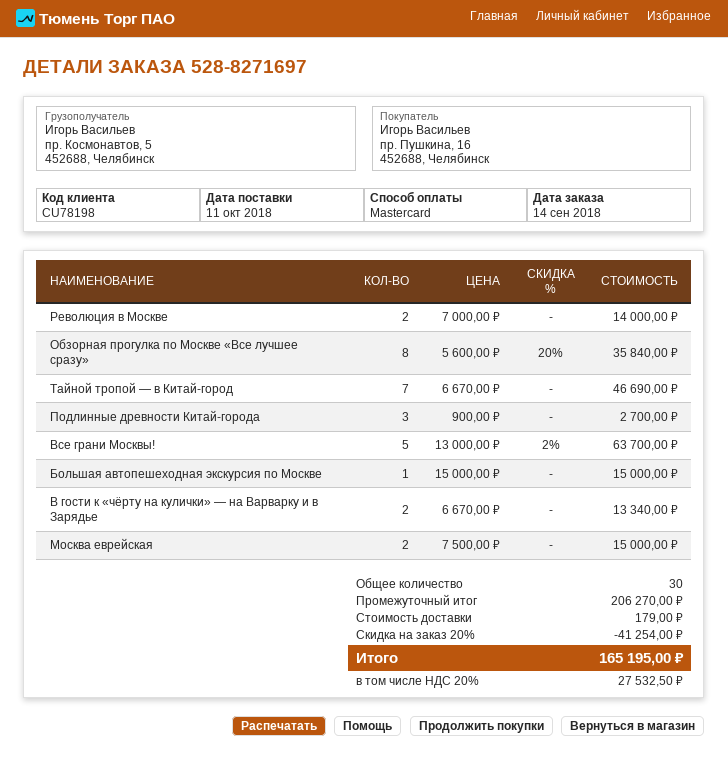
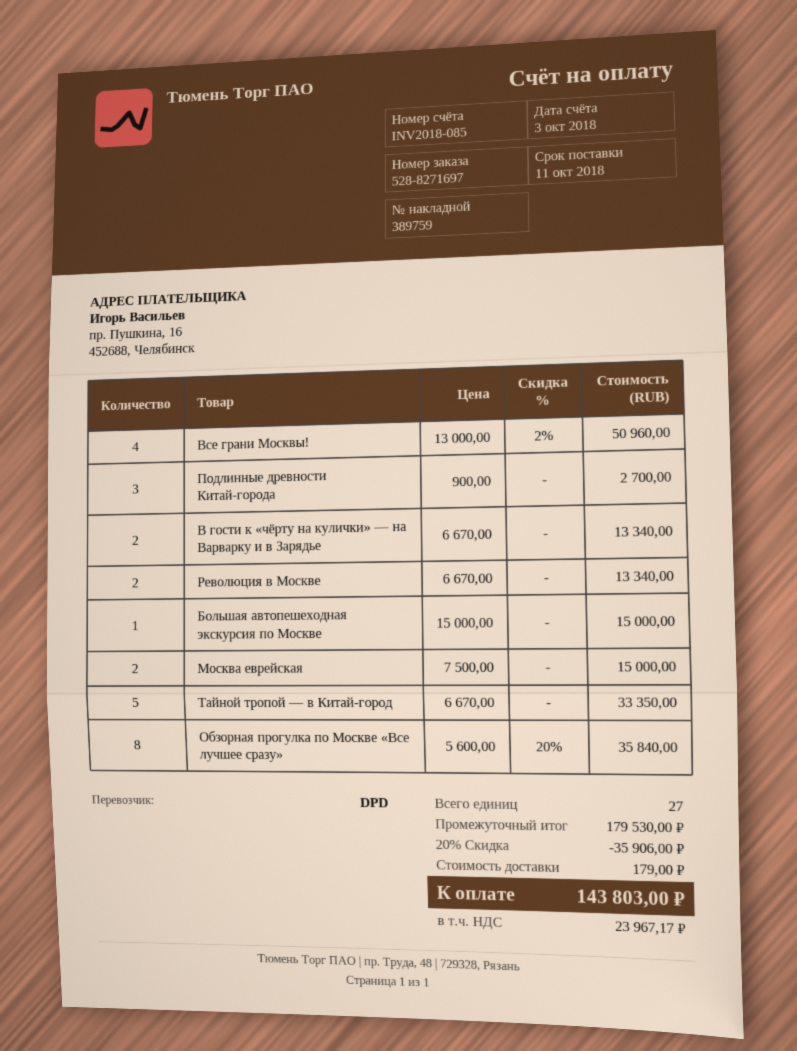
Революция в Москве: 2 x 7000.00 = 14000.00 -> 2 x 6670.00 = 13340.00
Тайной тропой — в Китай-город: 7 x 6670.00 = 46690.00 -> 5 x 6670.00 = 33350.00
Все грани Москвы!: 5 x 13000.00 - 2% = 63700.00 -> 4 x 13000.00 - 2% = 50960.00
total quantity: 30 -> 27
subtotal: 206270.00 -> 179530.00
discount: 20% = 41254.00 -> 20% = 35906.00
tax: 27532.50 -> 23967.17
total: 165195.00 -> 143803.00

